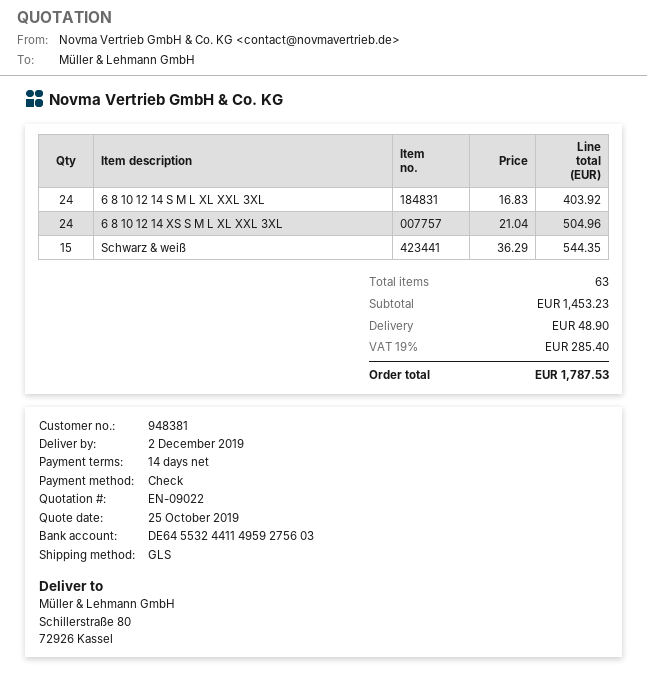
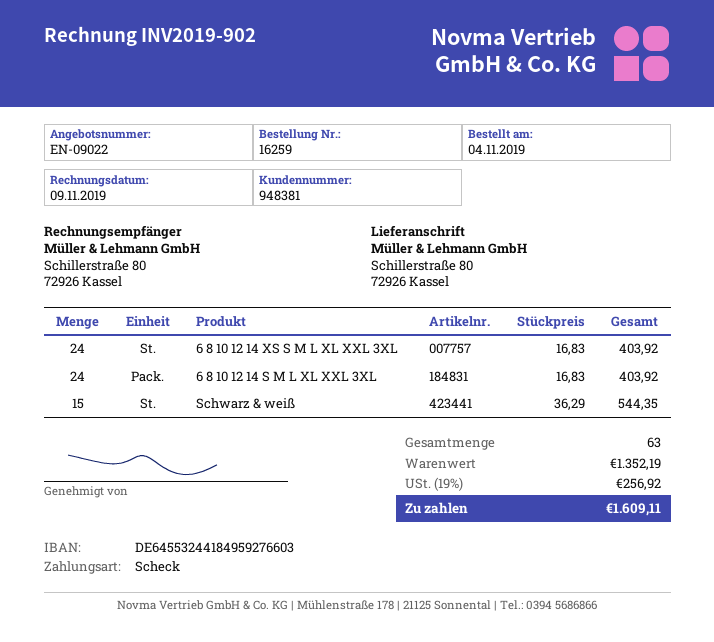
bank account: DE64553244114959275603 -> DE64553244184959276603
6 8 10 12 14 XS S M L XL XXL 3XL: 24 x 21.04 = 504.96 -> 24 x 16.83 = 403.92
subtotal: 1453.23 -> 1352.19
shipping: 48.90 -> none
tax: 19% = 285.40 -> 19% = 256.92
total: 1787.53 -> 1609.11

